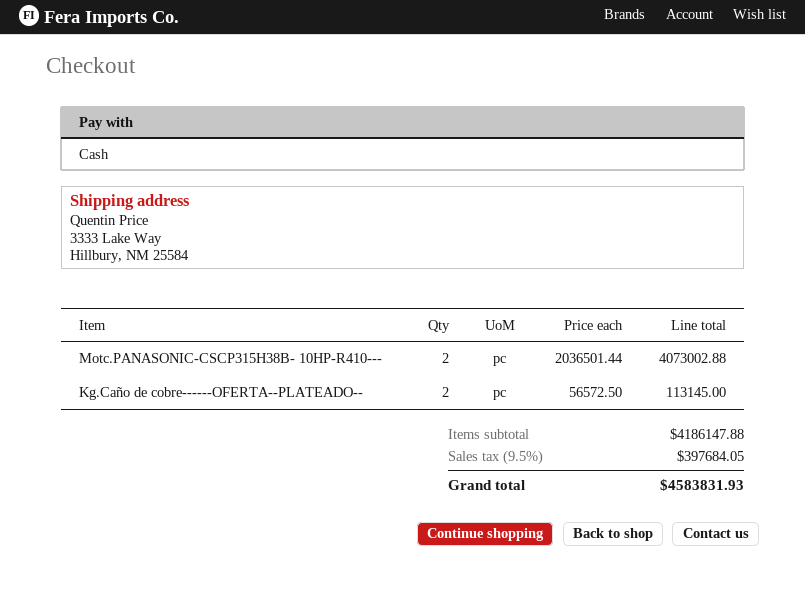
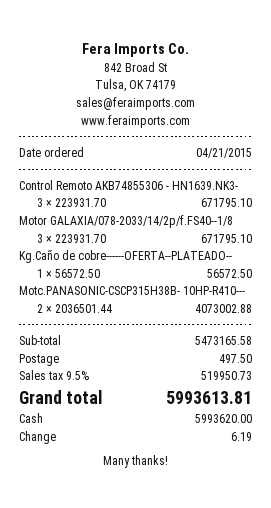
Kg.Caño de cobre------OFERTA--PLATEADO--: 2 x 56572.50 = 113145.00 -> 1 x 56572.50 = 56572.50
Control Remoto AKB74855306 - HN1639.NK3-: none -> 3 x 223931.70 = 671795.10
Motor GALAXIA/078-2033/14/2p/f.FS40--1/8: none -> 3 x 223931.70 = 671795.10
subtotal: 4186147.88 -> 5473165.58
shipping: none -> 497.50
tax: 9.5% = 397684.05 -> 9.5% = 519950.73
total: 4583831.93 -> 5993613.81

